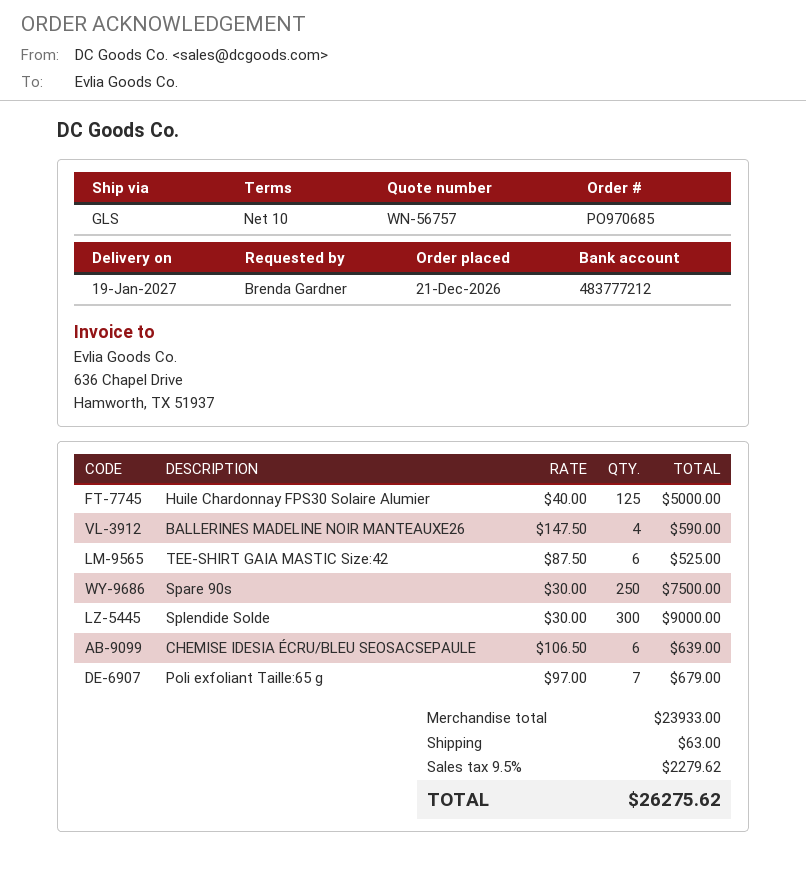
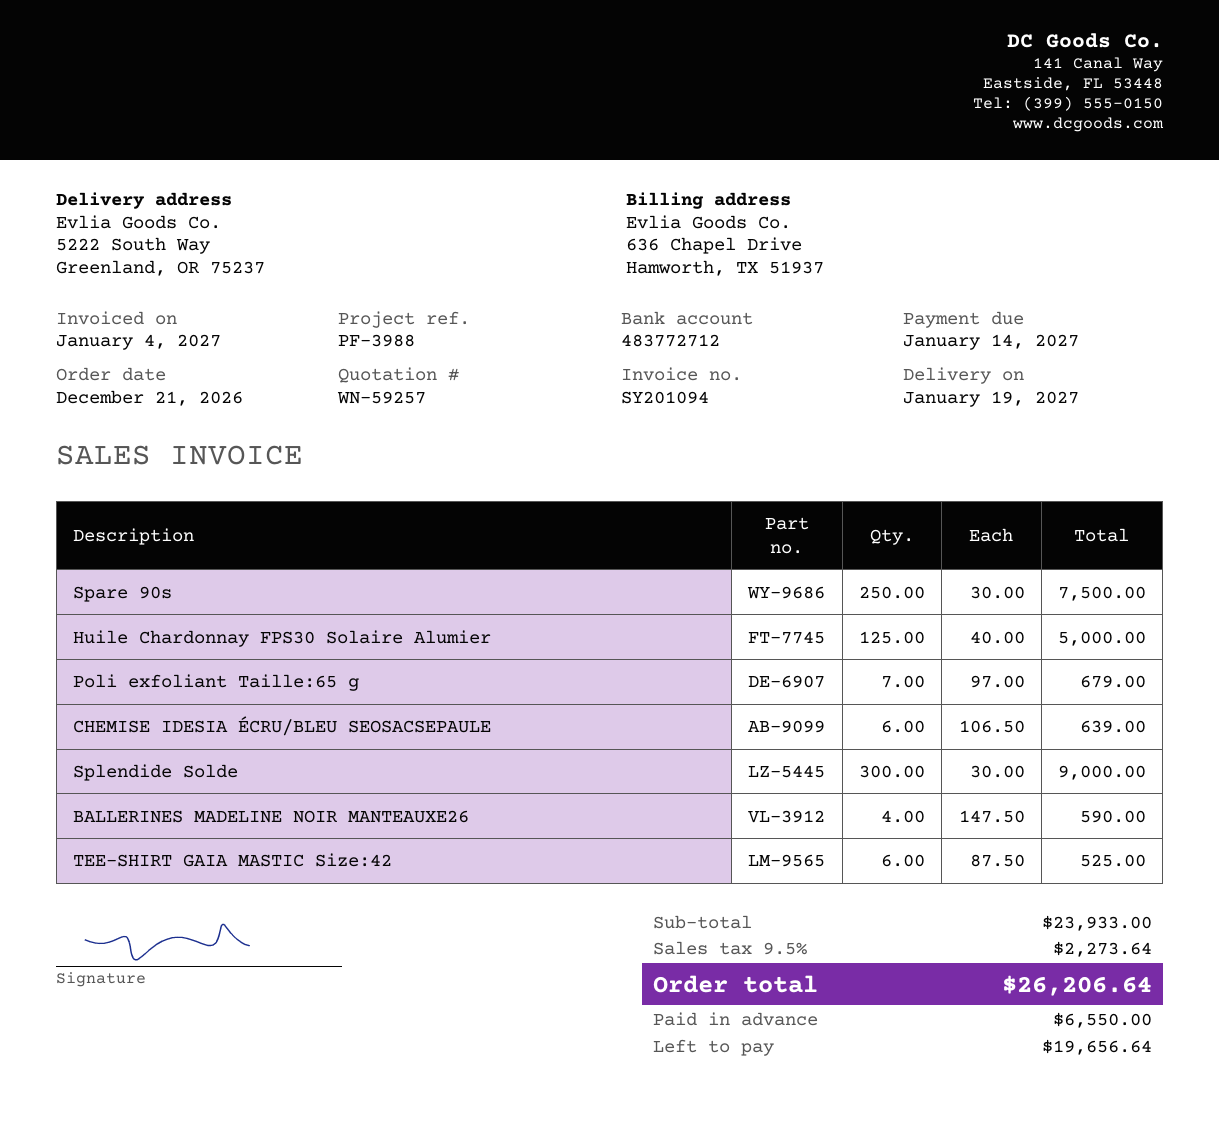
quote number: WN-56757 -> WN-59257
bank account: 483777212 -> 483772712
shipping: 63.00 -> none
tax: 9.5% = 2279.62 -> 9.5% = 2273.64
total: 26275.62 -> 26206.64

